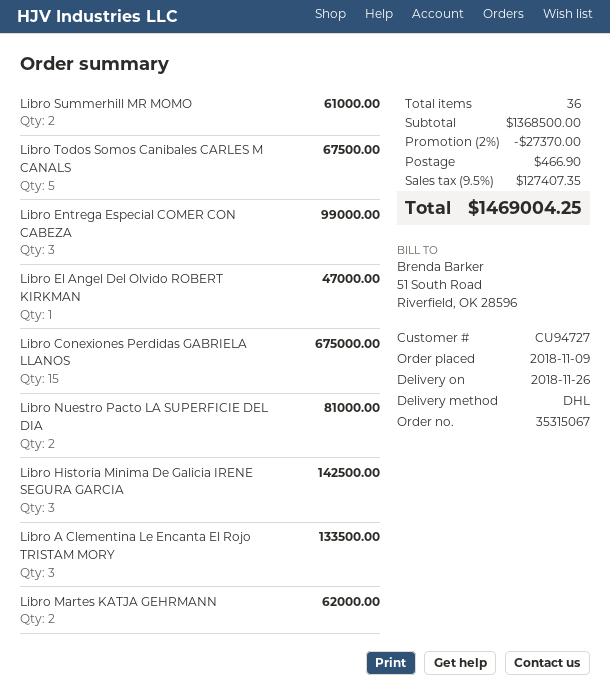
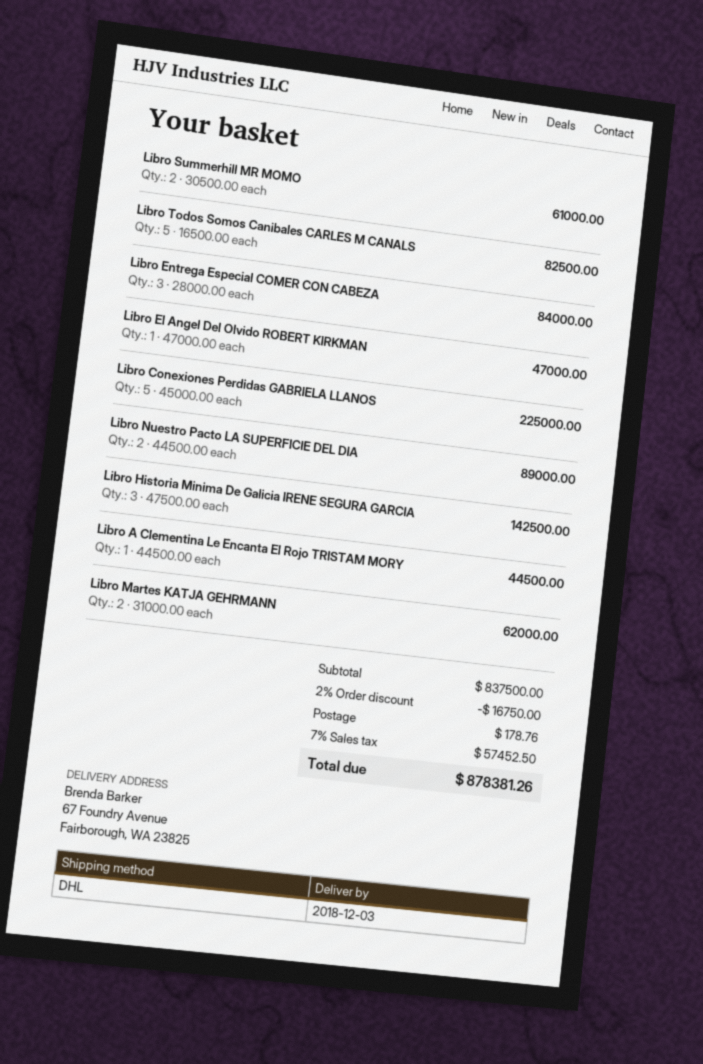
delivery date: 2018-11-26 -> 2018-12-03
Libro Todos Somos Canibales CARLES M CANALS: 5 for 67500.00 -> 5 for 82500.00
Libro Entrega Especial COMER CON CABEZA: 3 for 99000.00 -> 3 for 84000.00
Libro Conexiones Perdidas GABRIELA LLANOS: 15 for 675000.00 -> 5 for 225000.00
Libro Nuestro Pacto LA SUPERFICIE DEL DIA: 2 for 81000.00 -> 2 for 89000.00
Libro A Clementina Le Encanta El Rojo TRISTAM MORY: 3 for 133500.00 -> 1 for 44500.00
subtotal: 1368500.00 -> 837500.00
discount: 2% = 27370.00 -> 2% = 16750.00
shipping: 466.90 -> 178.76
tax: 9.5% = 127407.35 -> 7% = 57452.50
total: 1469004.25 -> 878381.26

